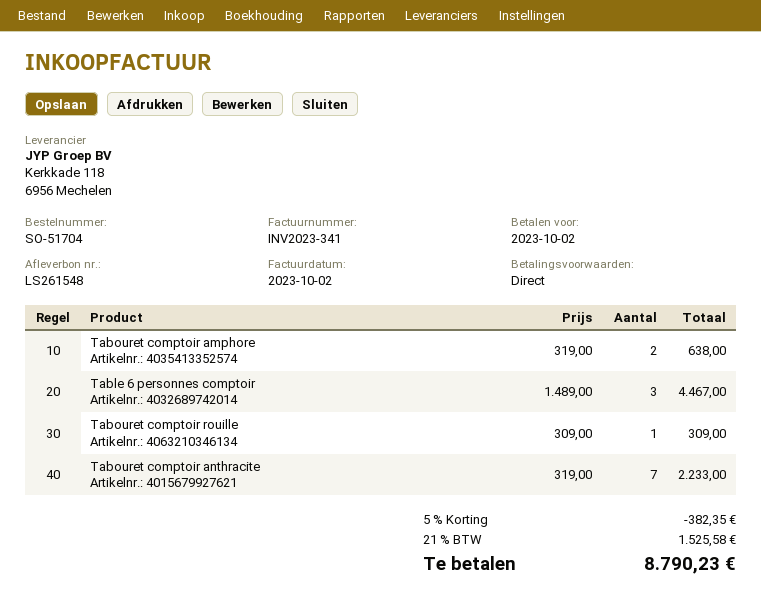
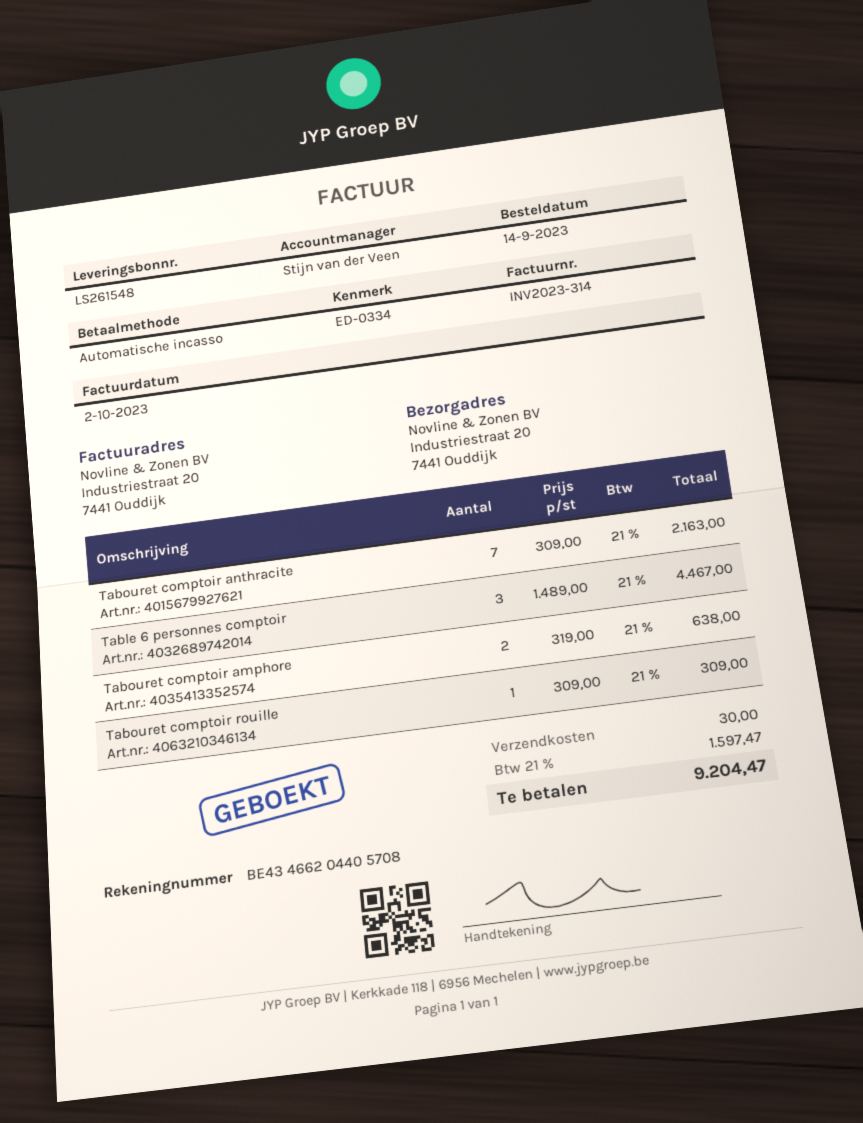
invoice number: INV2023-341 -> INV2023-314
Tabouret comptoir anthracite: 7 x 319.00 = 2233.00 -> 7 x 309.00 = 2163.00
discount: 5% = 382.35 -> none
shipping: none -> 30.00
tax: 21% = 1525.58 -> 21% = 1597.47
total: 8790.23 -> 9204.47

